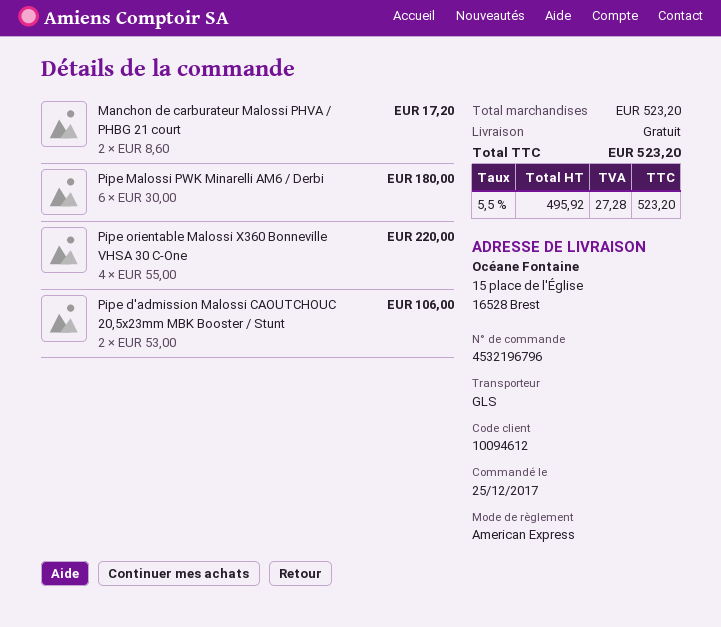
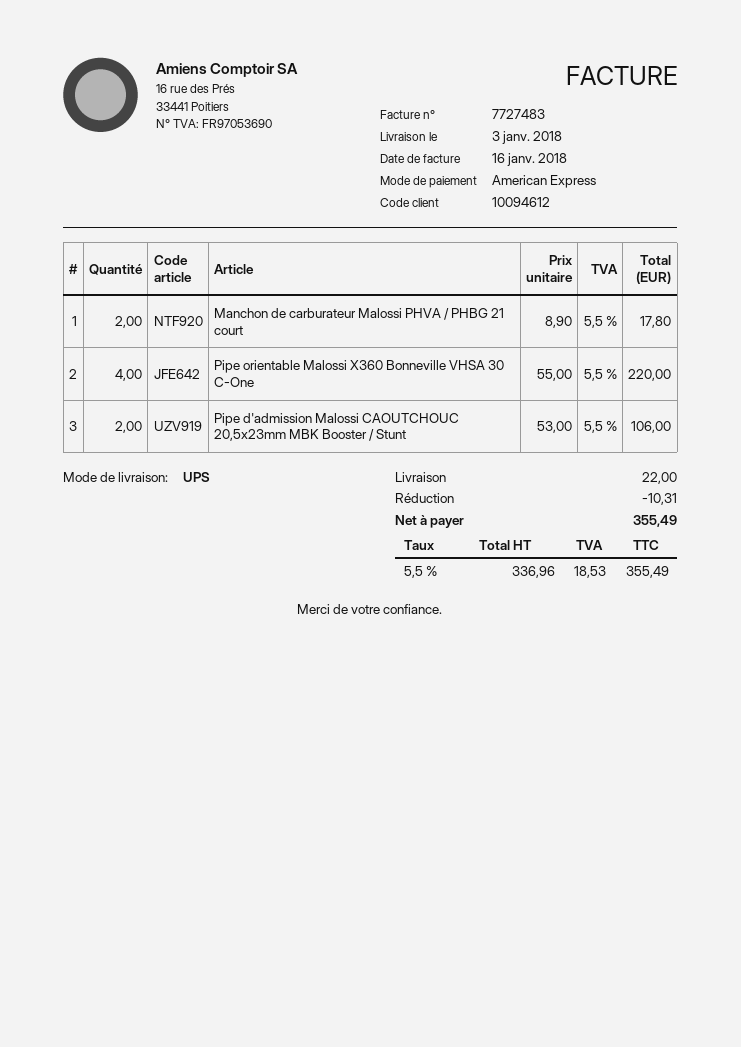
shipping method: GLS -> UPS
Manchon de carburateur Malossi PHVA / PHBG 21 court: 2 x 8.60 = 17.20 -> 2 x 8.90 = 17.80
Pipe Malossi PWK Minarelli AM6 / Derbi: 6 x 30.00 = 180.00 -> none
discount: none -> 10.31
shipping: 0.00 -> 22.00
net: 495.92 -> 336.96
tax: 5.5% = 27.28 -> 5.5% = 18.53
total: 523.20 -> 355.49

